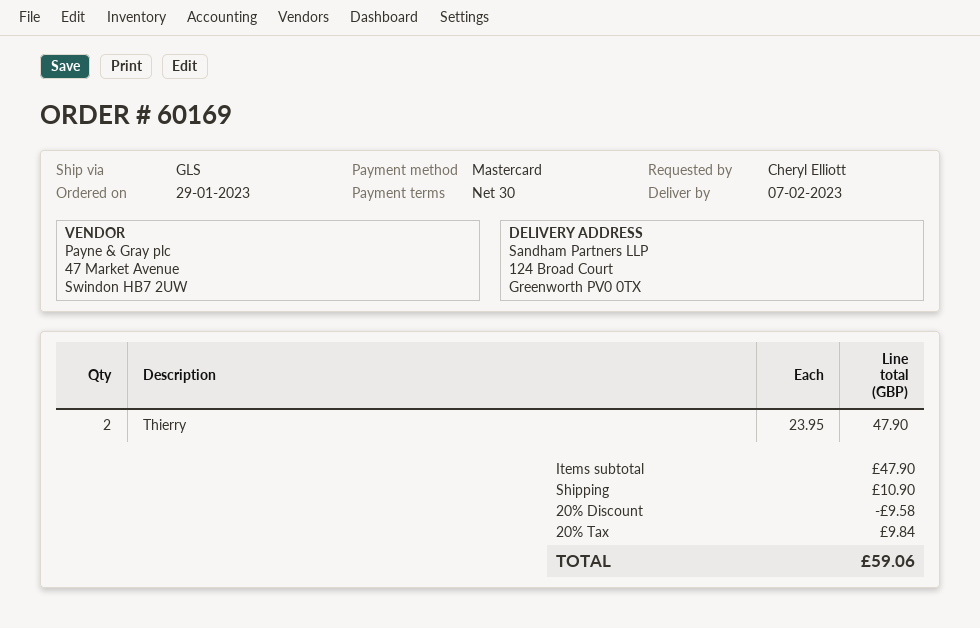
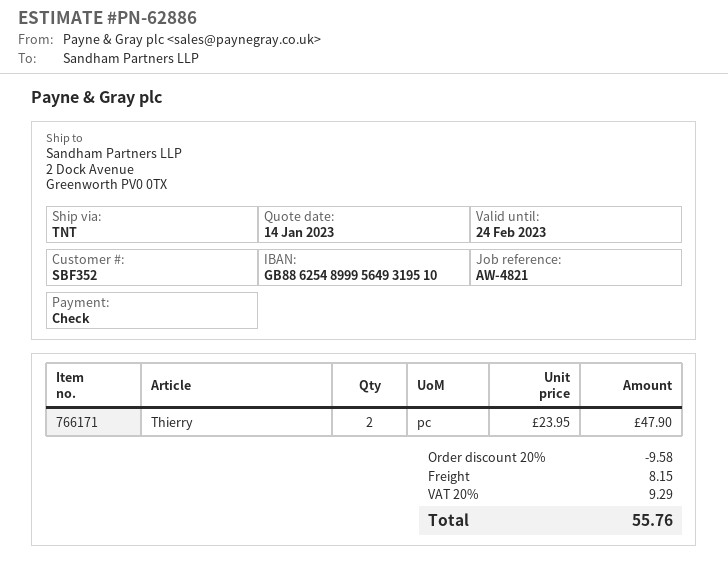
payment method: Mastercard -> cheque
shipping method: GLS -> TNT
ship to: 124 Broad Court, Greenworth PV0 0TX -> 2 Dock Avenue, Greenworth PV0 0TX
shipping: 10.90 -> 8.15
tax: 20% = 9.84 -> 20% = 9.29
total: 59.06 -> 55.76

